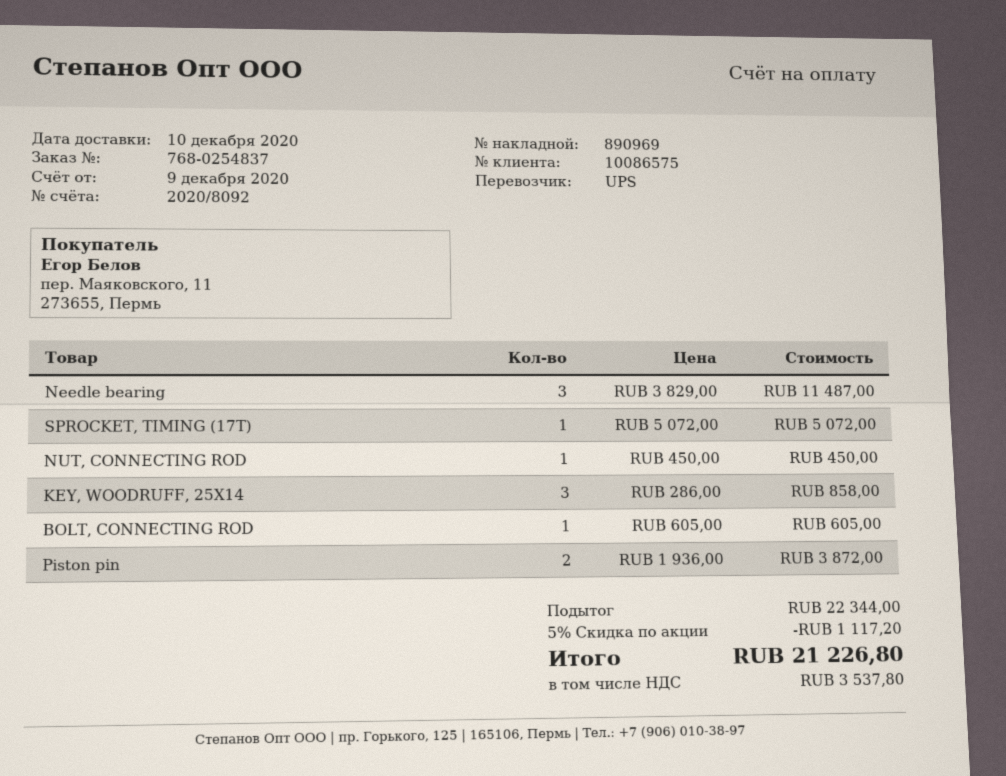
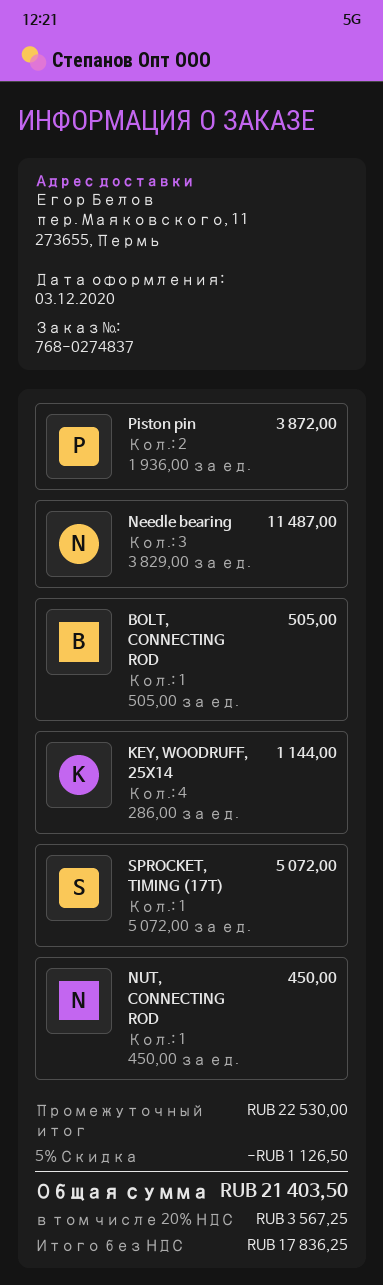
order number: 768-0254837 -> 768-0274837
KEY, WOODRUFF, 25X14: 3 x 286.00 = 858.00 -> 4 x 286.00 = 1144.00
BOLT, CONNECTING ROD: 1 x 605.00 = 605.00 -> 1 x 505.00 = 505.00
subtotal: 22344.00 -> 22530.00
discount: 5% = 1117.20 -> 5% = 1126.50
tax: 3537.80 -> 3567.25
total: 21226.80 -> 21403.50

